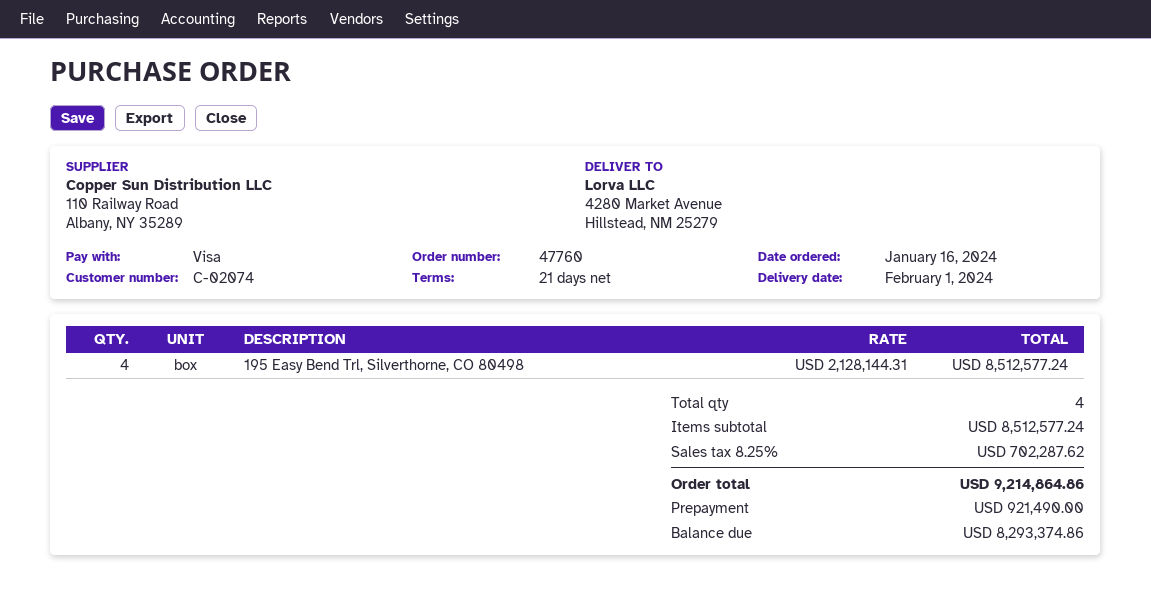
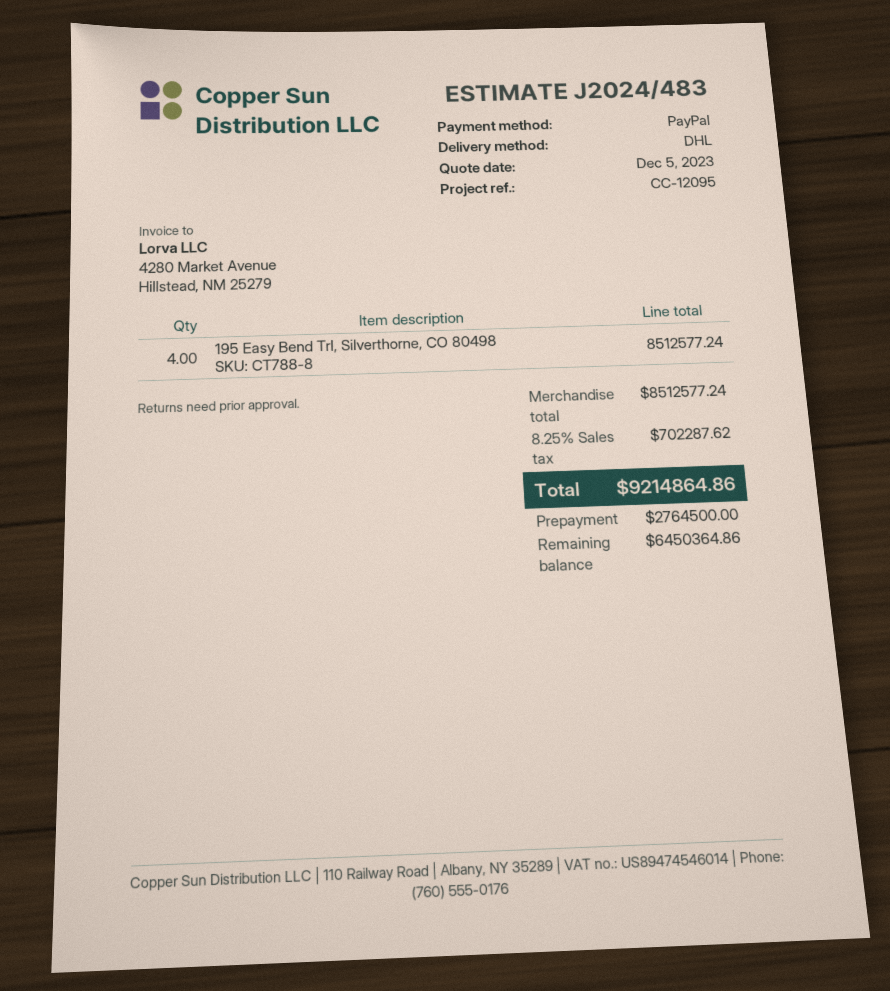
payment method: Visa -> PayPal
deposit: 921490.00 -> 2764500.00
balance: 8293374.86 -> 6450364.86

